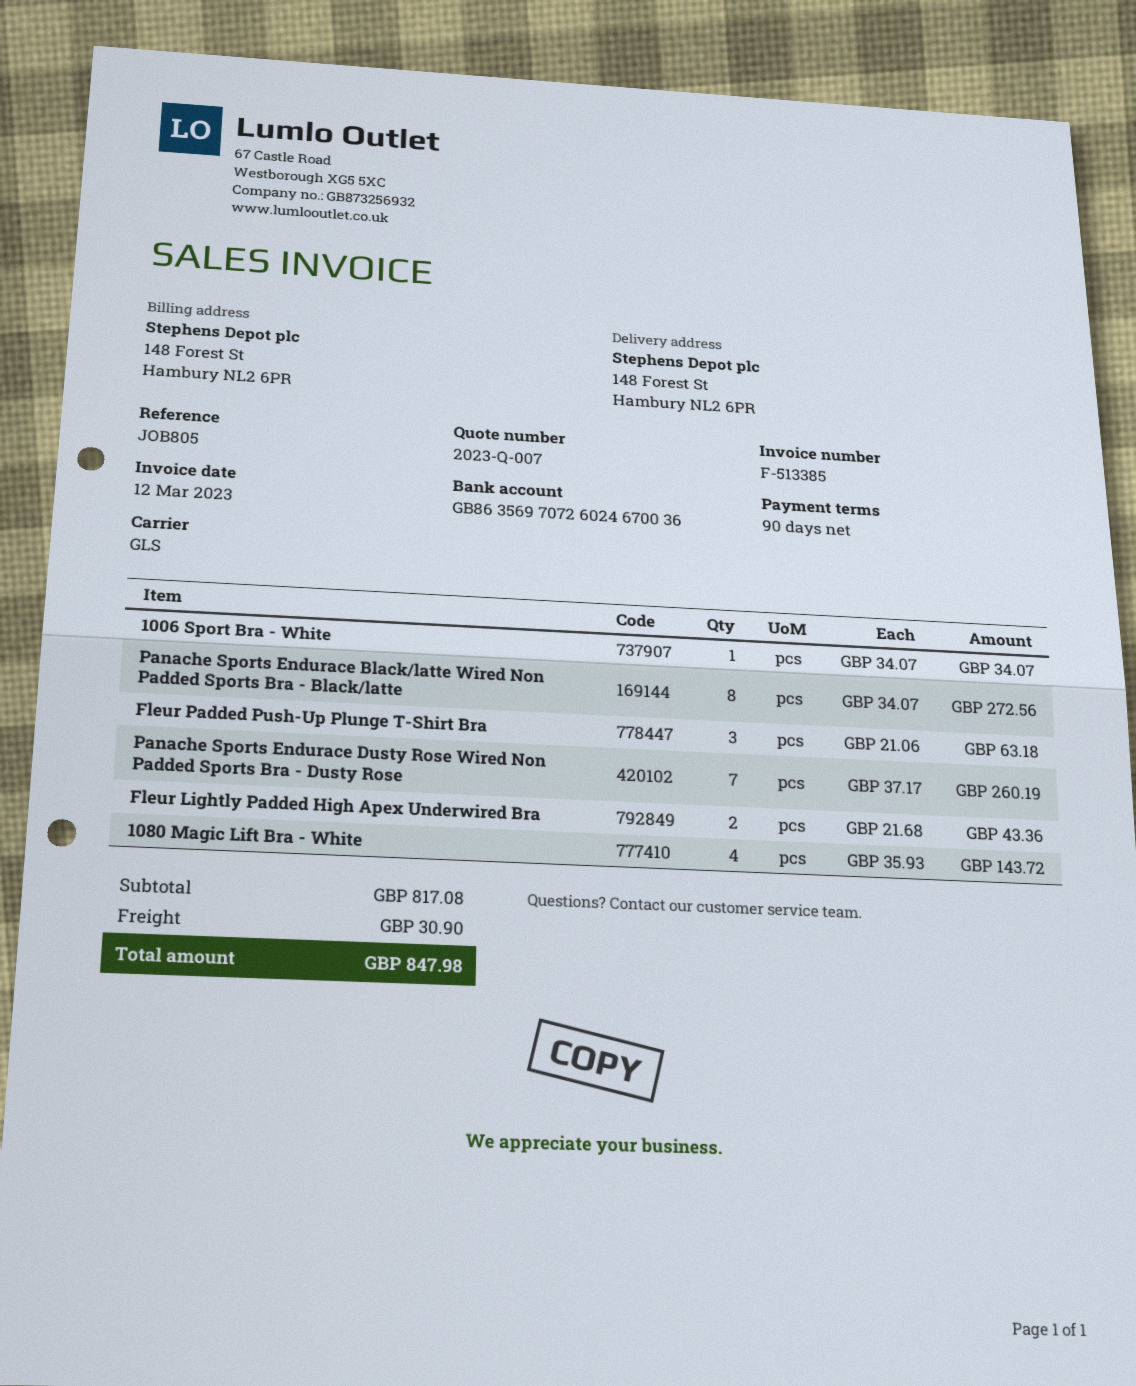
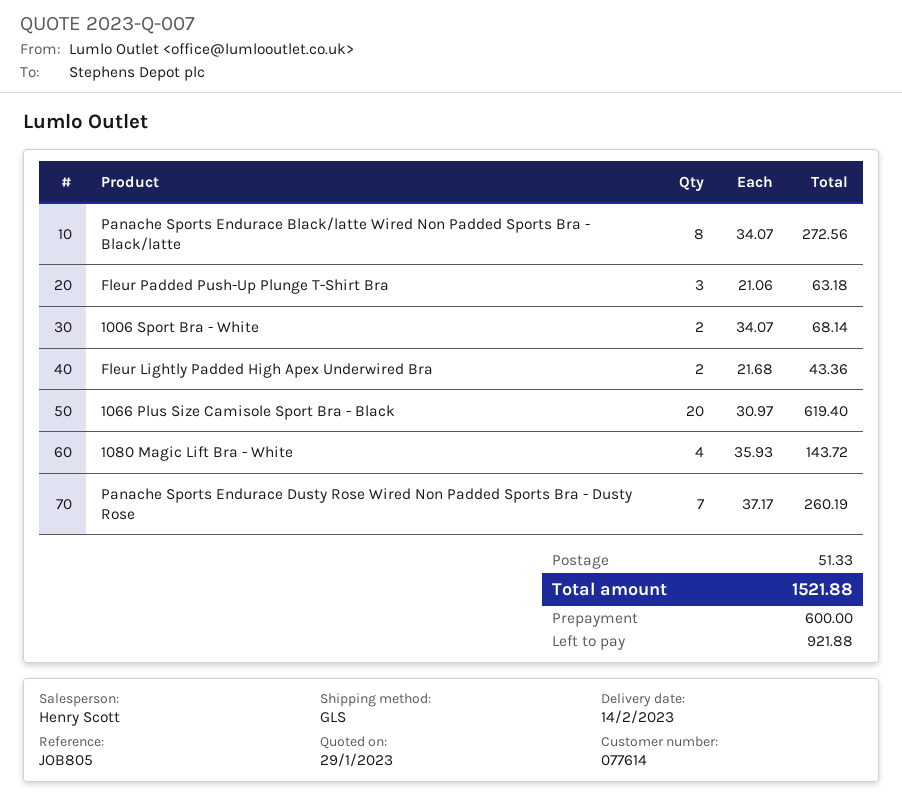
1006 Sport Bra - White: 1 x 34.07 = 34.07 -> 2 x 34.07 = 68.14
1066 Plus Size Camisole Sport Bra - Black: none -> 20 x 30.97 = 619.40
shipping: 30.90 -> 51.33
total: 847.98 -> 1521.88

